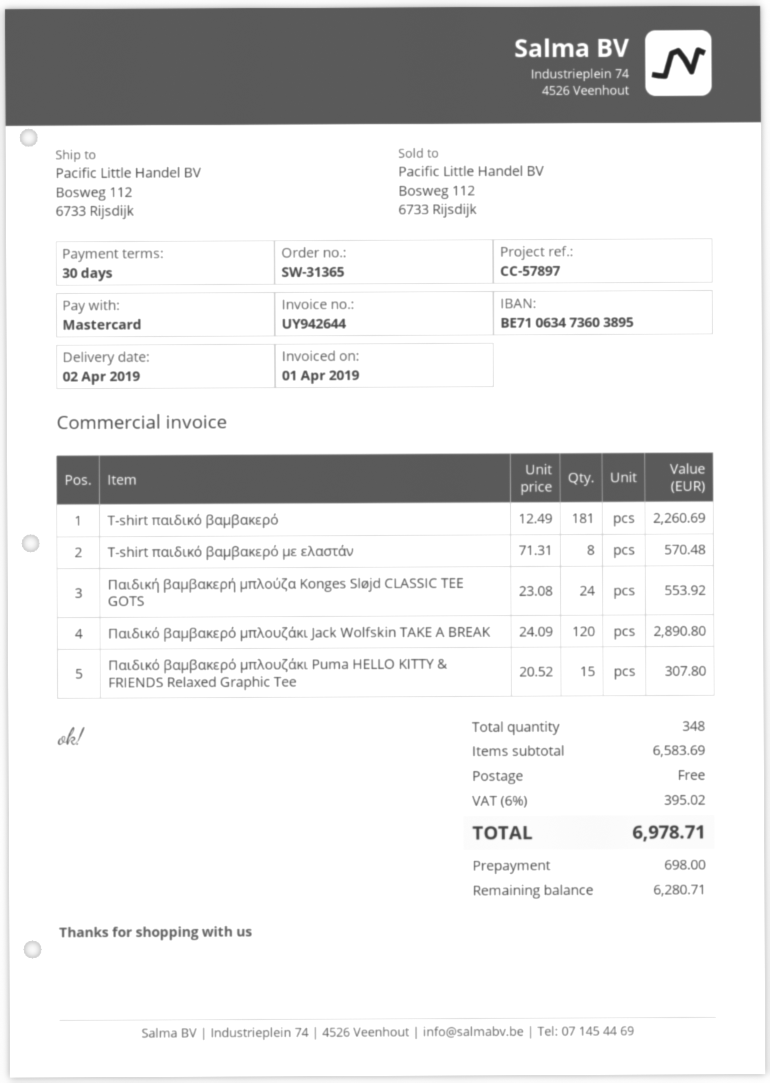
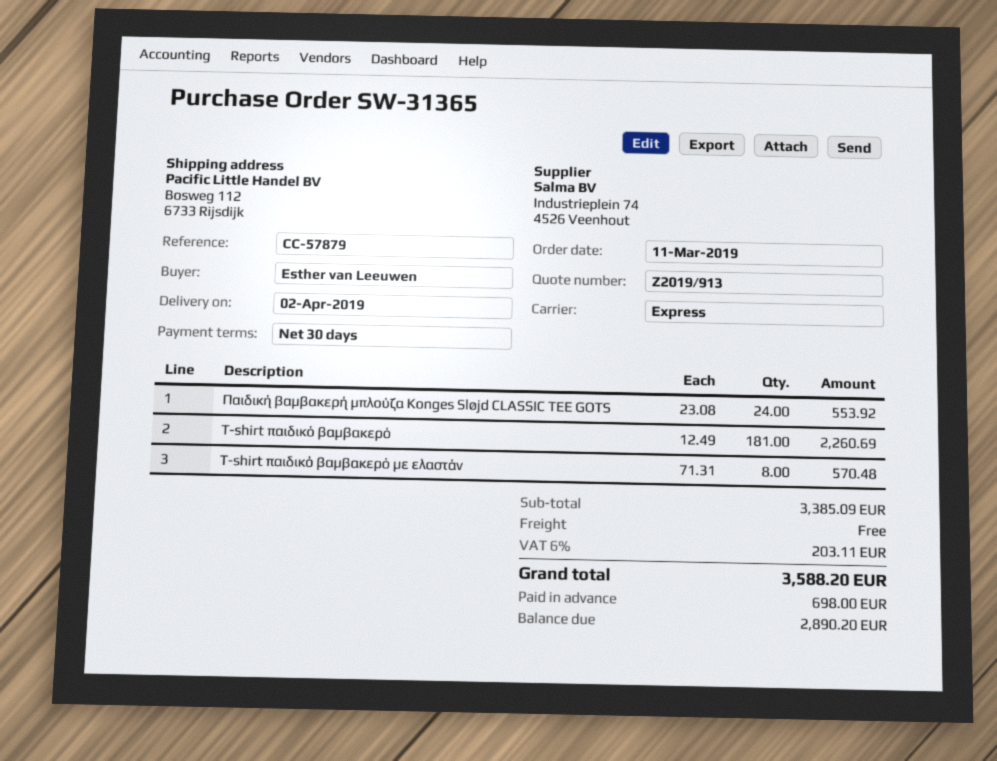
reference: CC-57897 -> CC-57879
Παιδικό βαμβακερό μπλουζάκι Jack Wolfskin TAKE A BREAK: 120 x 24.09 = 2890.80 -> none
Παιδικό βαμβακερό μπλουζάκι Puma HELLO KITTY & FRIENDS Relaxed Graphic Tee: 15 x 20.52 = 307.80 -> none
subtotal: 6583.69 -> 3385.09
tax: 6% = 395.02 -> 6% = 203.11
total: 6978.71 -> 3588.20
balance: 6280.71 -> 2890.20

